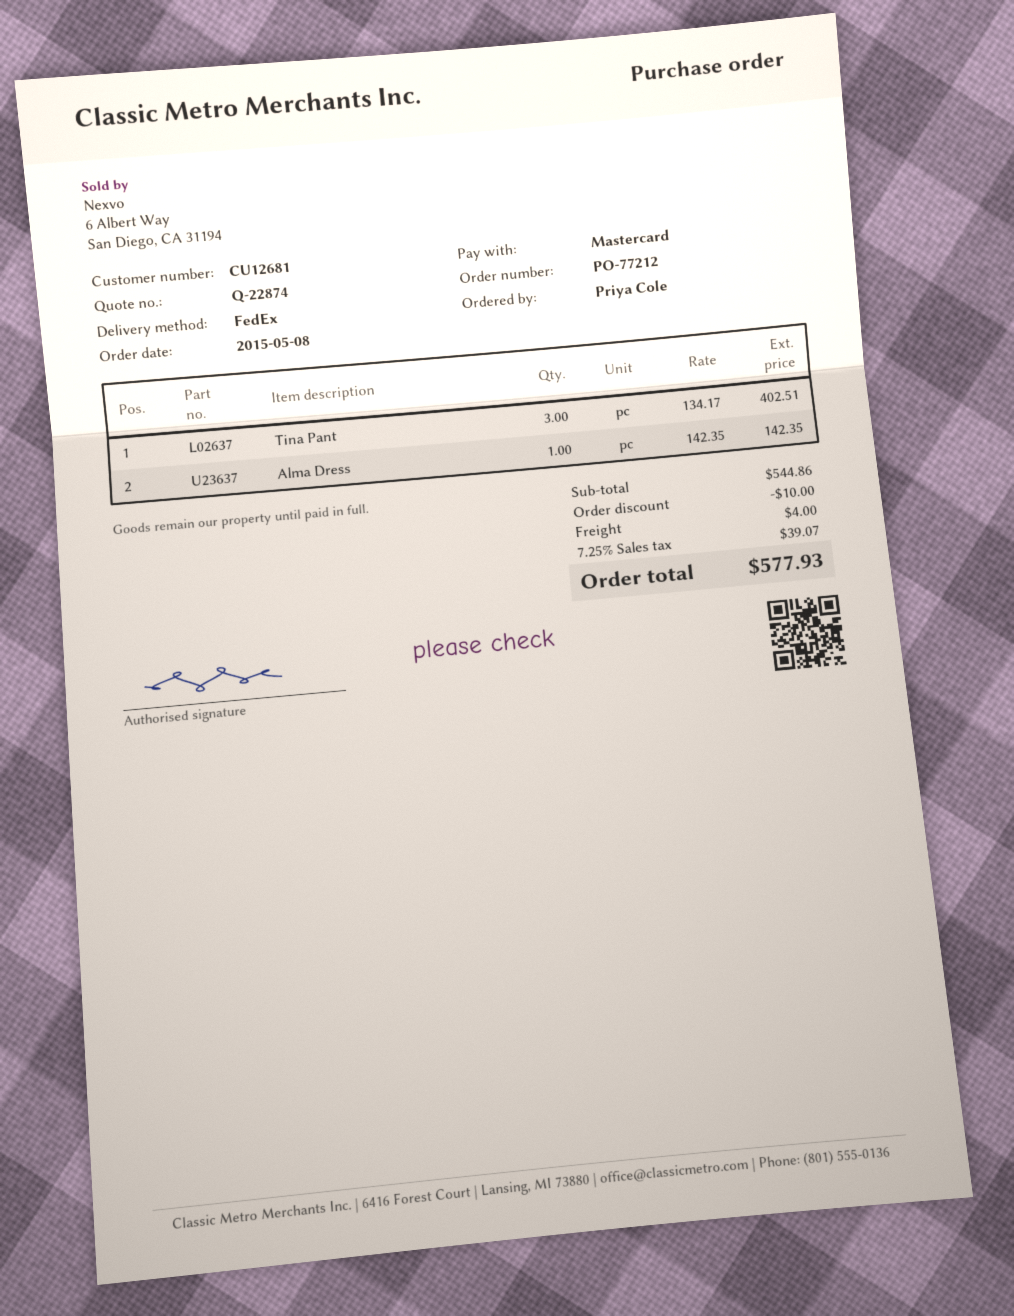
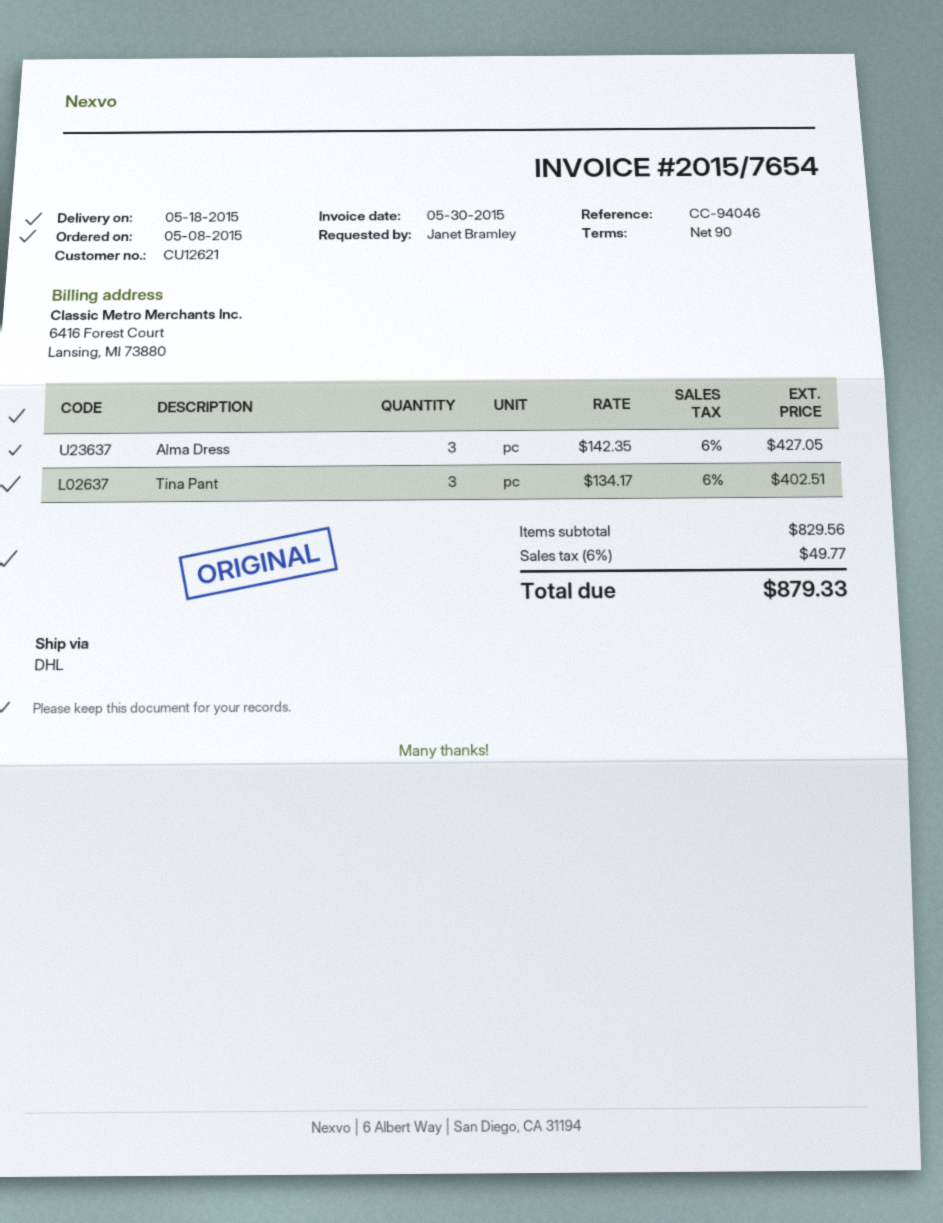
customer number: CU12681 -> CU12621
ordered by: Priya Cole -> Janet Bramley
shipping method: FedEx -> DHL
Alma Dress: 1 x 142.35 = 142.35 -> 3 x 142.35 = 427.05
subtotal: 544.86 -> 829.56
discount: 10.00 -> none
shipping: 4.00 -> none
tax: 7.25% = 39.07 -> 6% = 49.77
total: 577.93 -> 879.33

